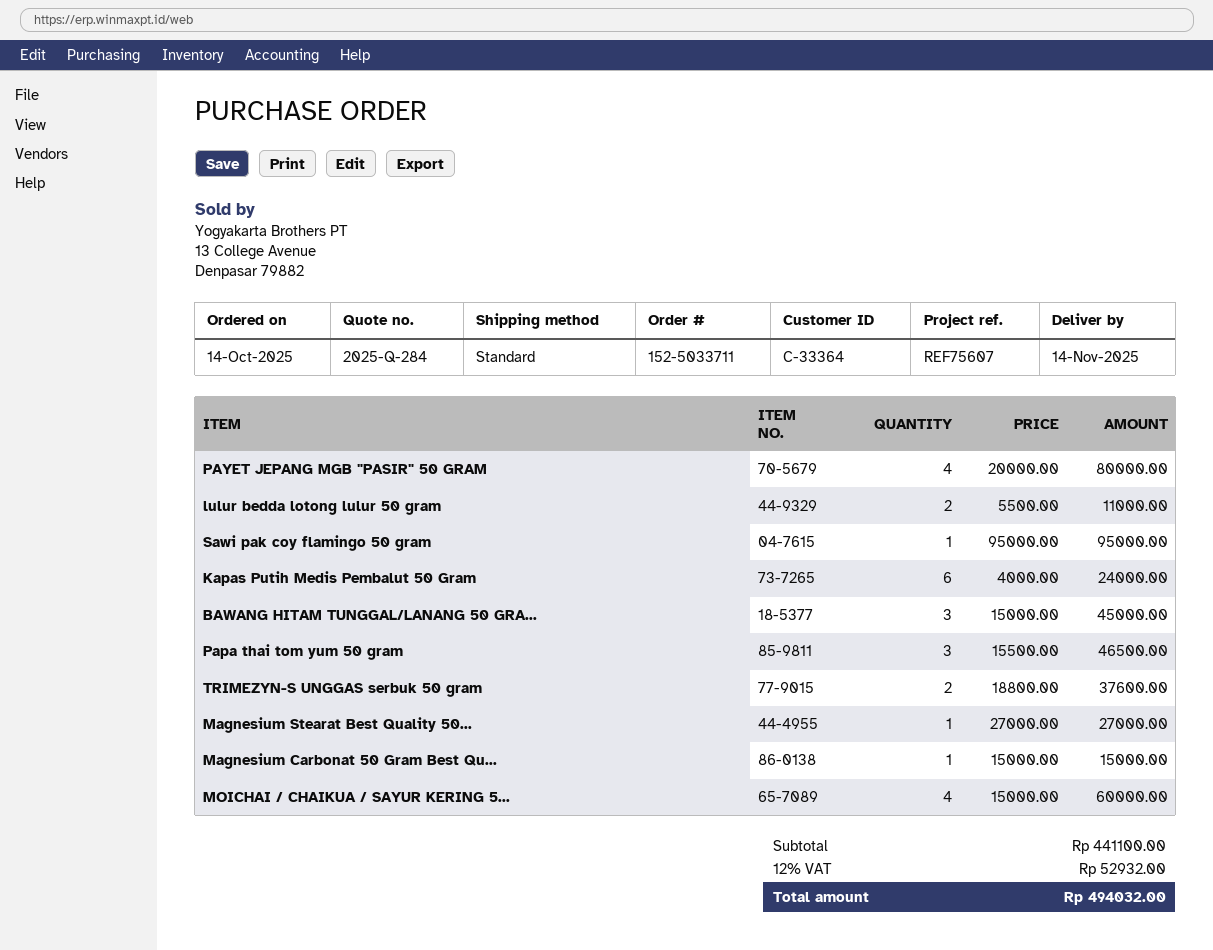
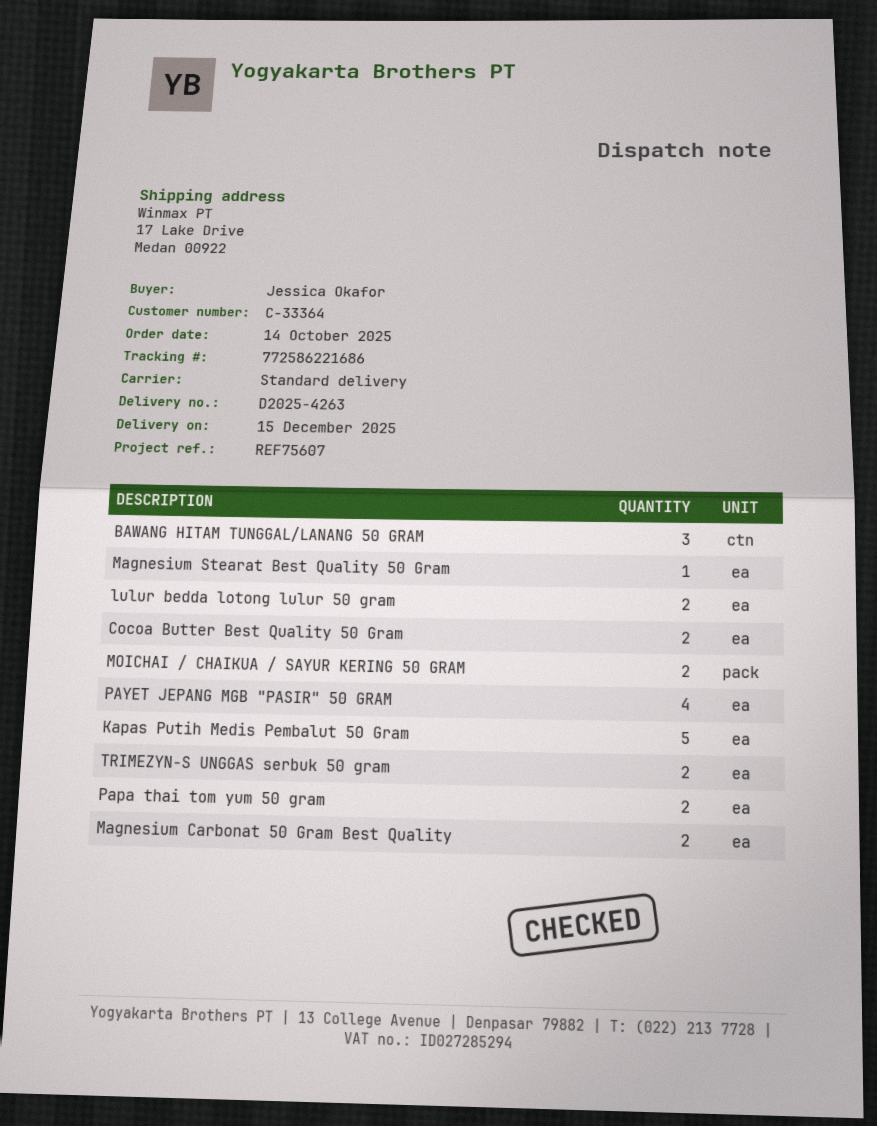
delivery date: 2025-11-14 -> 2025-12-15
Sawi pak coy flamingo 50 gram: 1 -> none
Kapas Putih Medis Pembalut 50 Gram: 6 -> 5
Papa thai tom yum 50 gram: 3 -> 2
Magnesium Carbonat 50 Gram Best Qu...: 1 -> 2
MOICHAI / CHAIKUA / SAYUR KERING 5...: 4 -> 2
Cocoa Butter Best Quality 50 Gram: none -> 2

